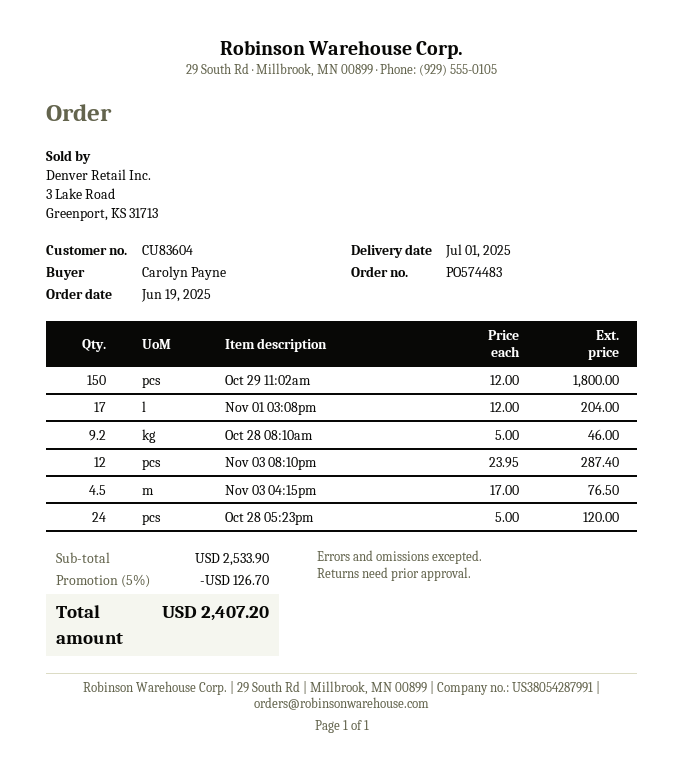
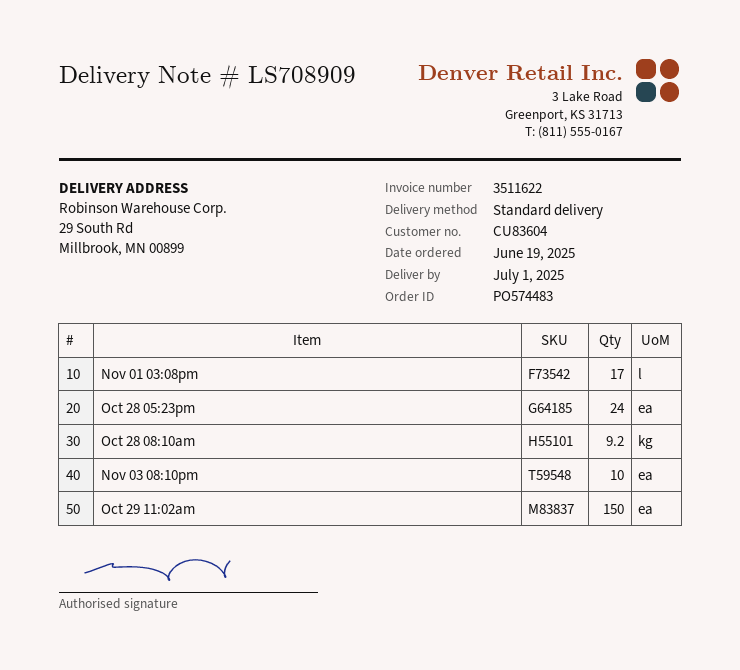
Nov 03 08:10pm: 12 -> 10
Nov 03 04:15pm: 4.5 -> none

